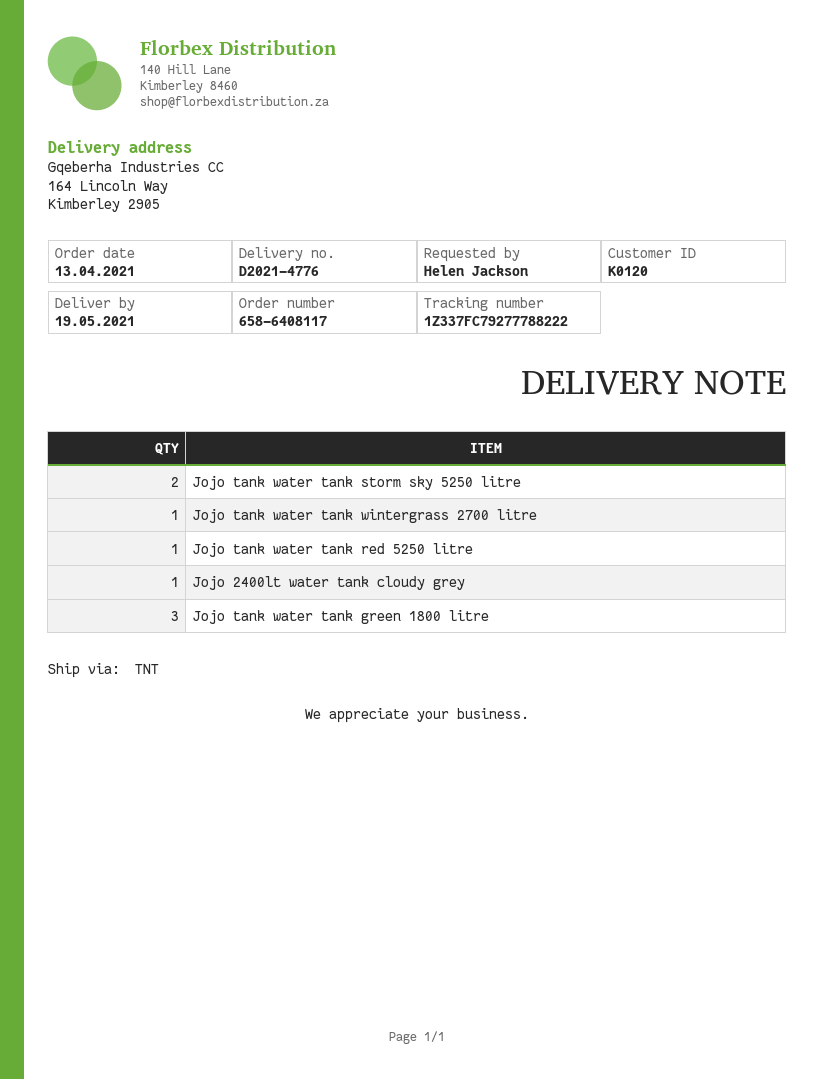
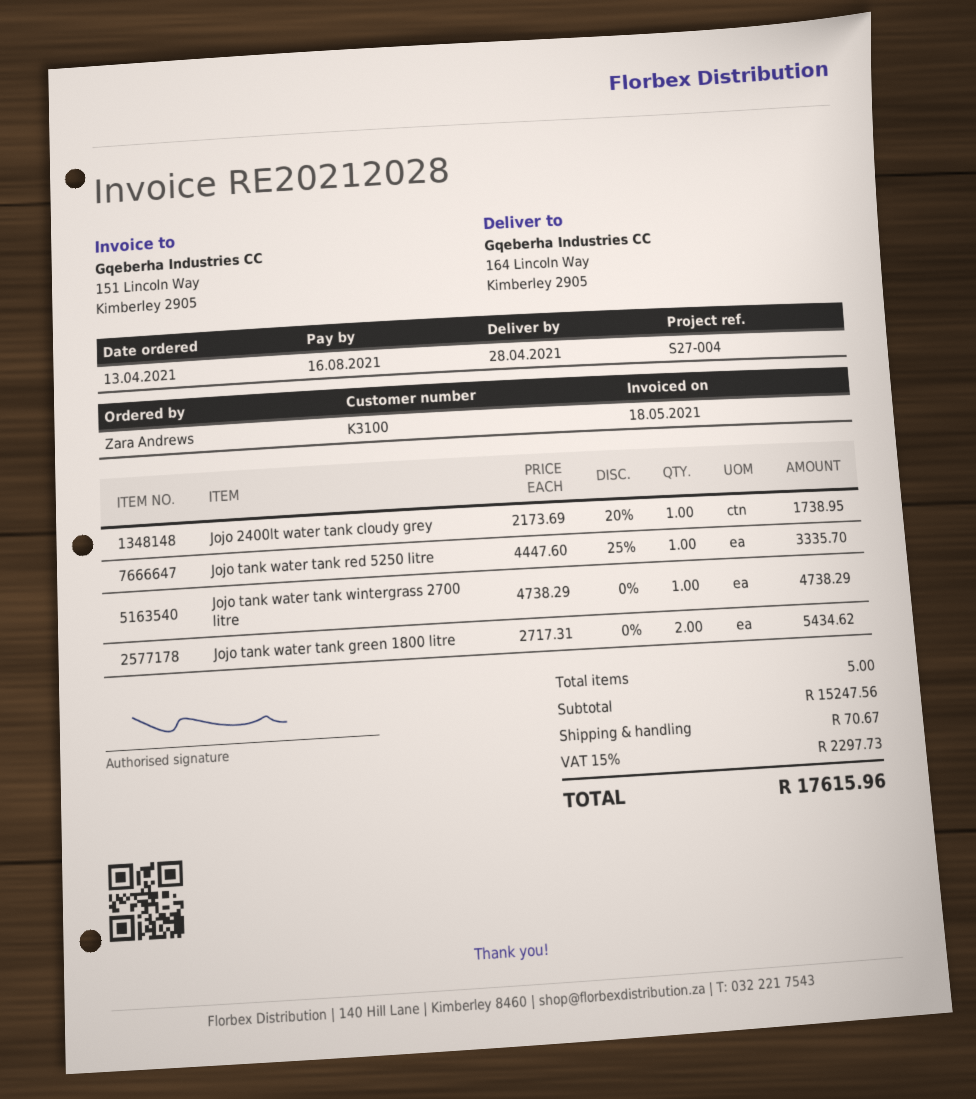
delivery date: 2021-05-19 -> 2021-04-28
customer number: K0120 -> K3100
ordered by: Helen Jackson -> Zara Andrews
Jojo tank water tank storm sky 5250 litre: 2 -> none
Jojo tank water tank green 1800 litre: 3 -> 2

